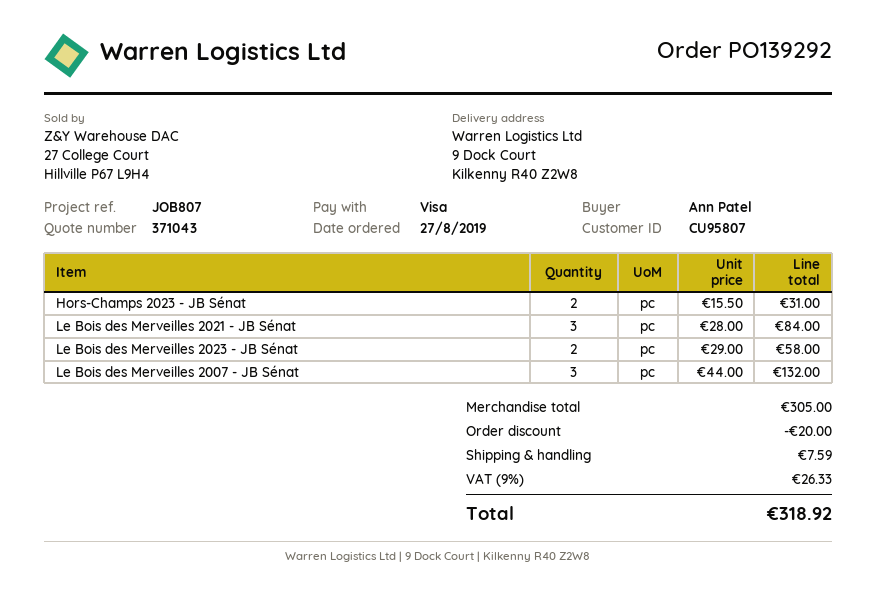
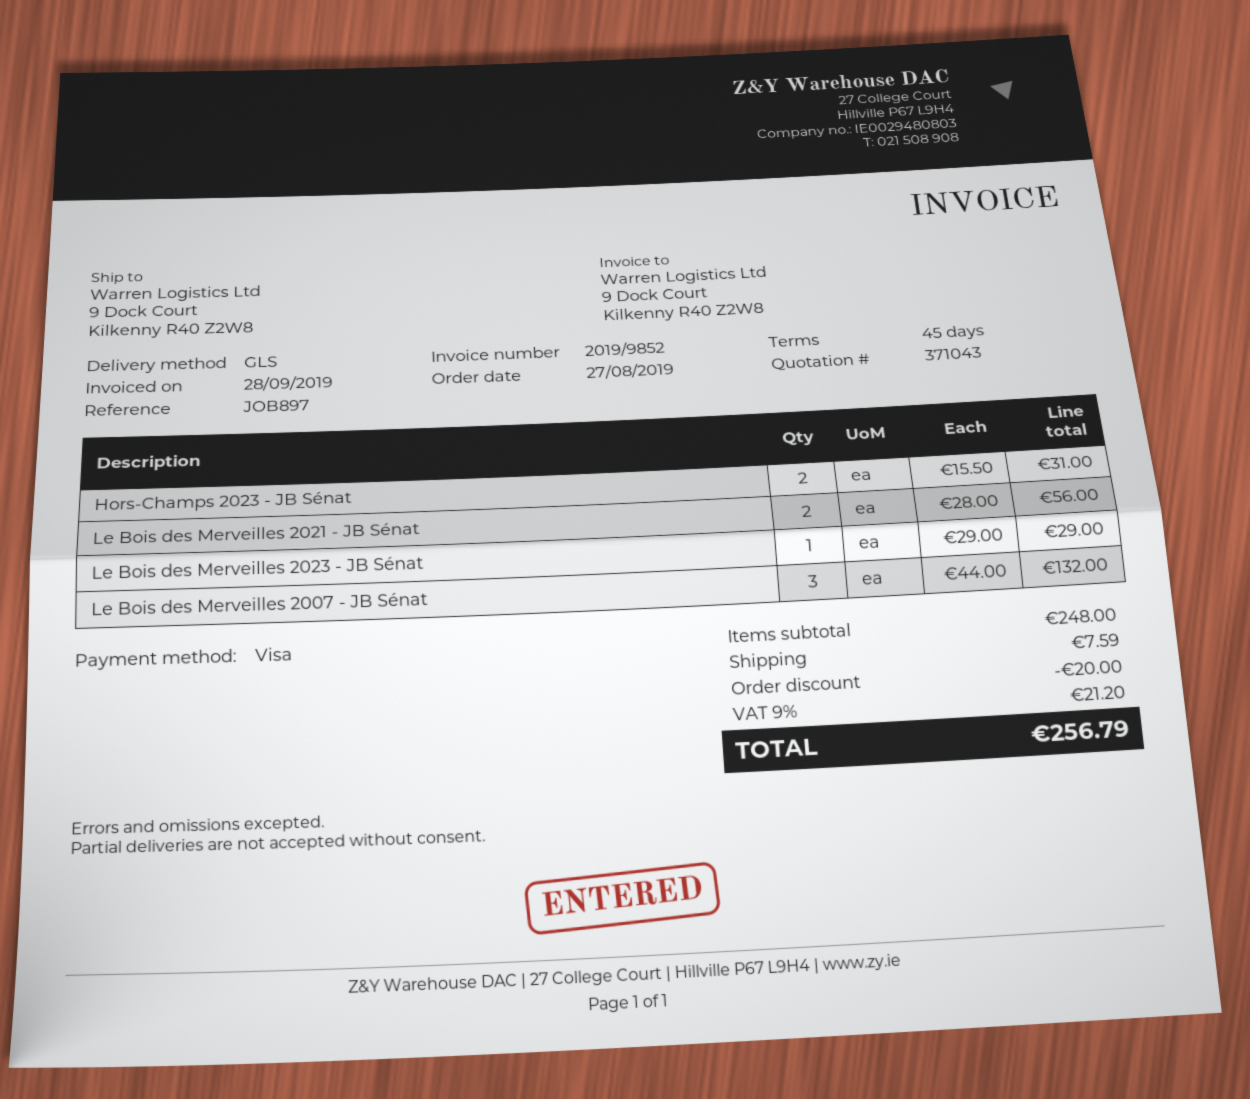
reference: JOB807 -> JOB897
Le Bois des Merveilles 2021 - JB Sénat: 3 x 28.00 = 84.00 -> 2 x 28.00 = 56.00
Le Bois des Merveilles 2023 - JB Sénat: 2 x 29.00 = 58.00 -> 1 x 29.00 = 29.00
subtotal: 305.00 -> 248.00
tax: 9% = 26.33 -> 9% = 21.20
total: 318.92 -> 256.79

